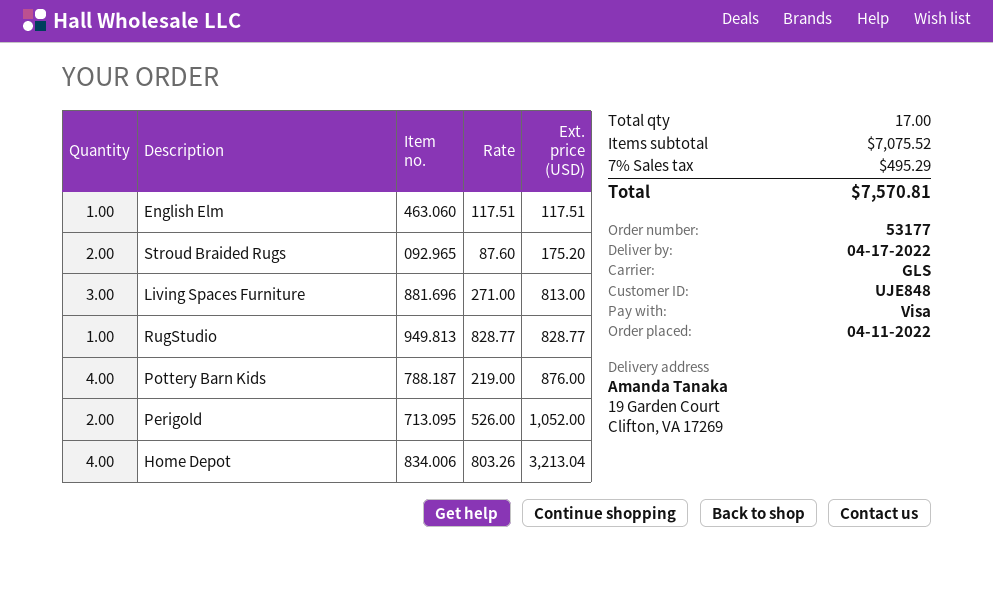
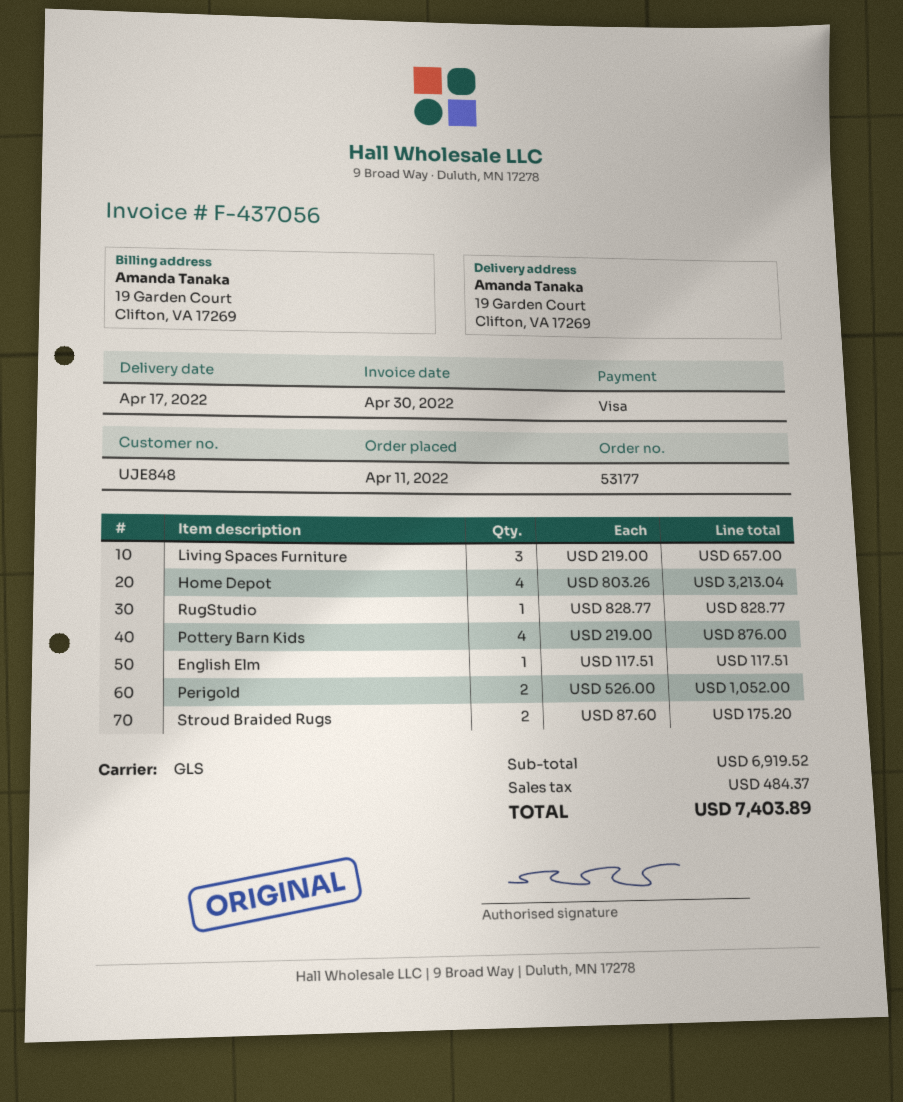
Living Spaces Furniture: 3 x 271.00 = 813.00 -> 3 x 219.00 = 657.00
subtotal: 7075.52 -> 6919.52
tax: 495.29 -> 484.37
total: 7570.81 -> 7403.89

